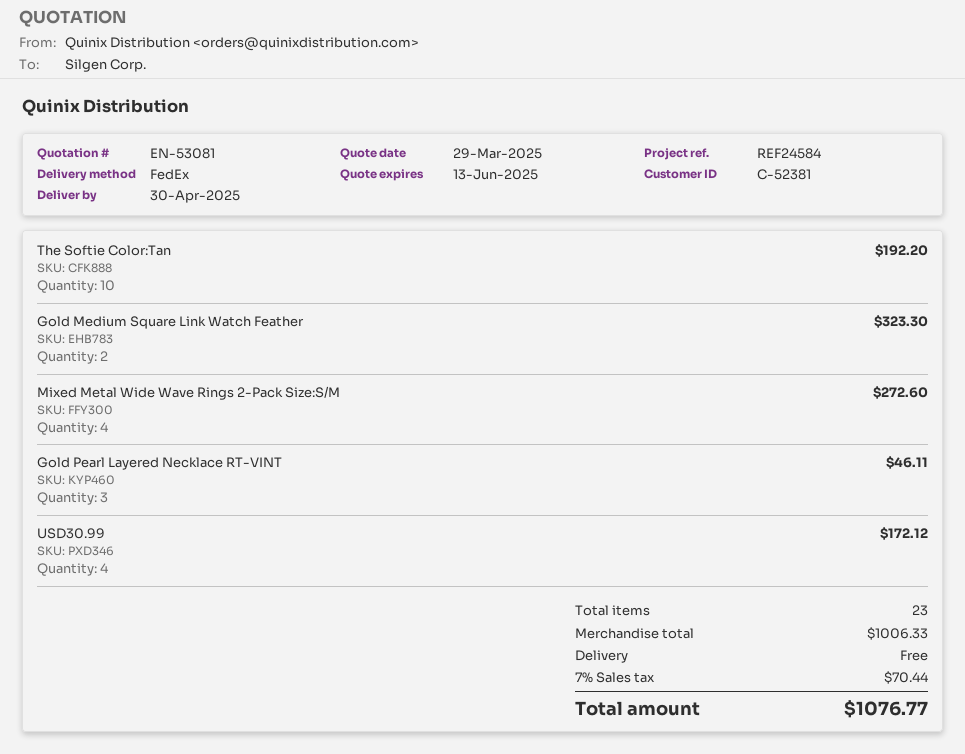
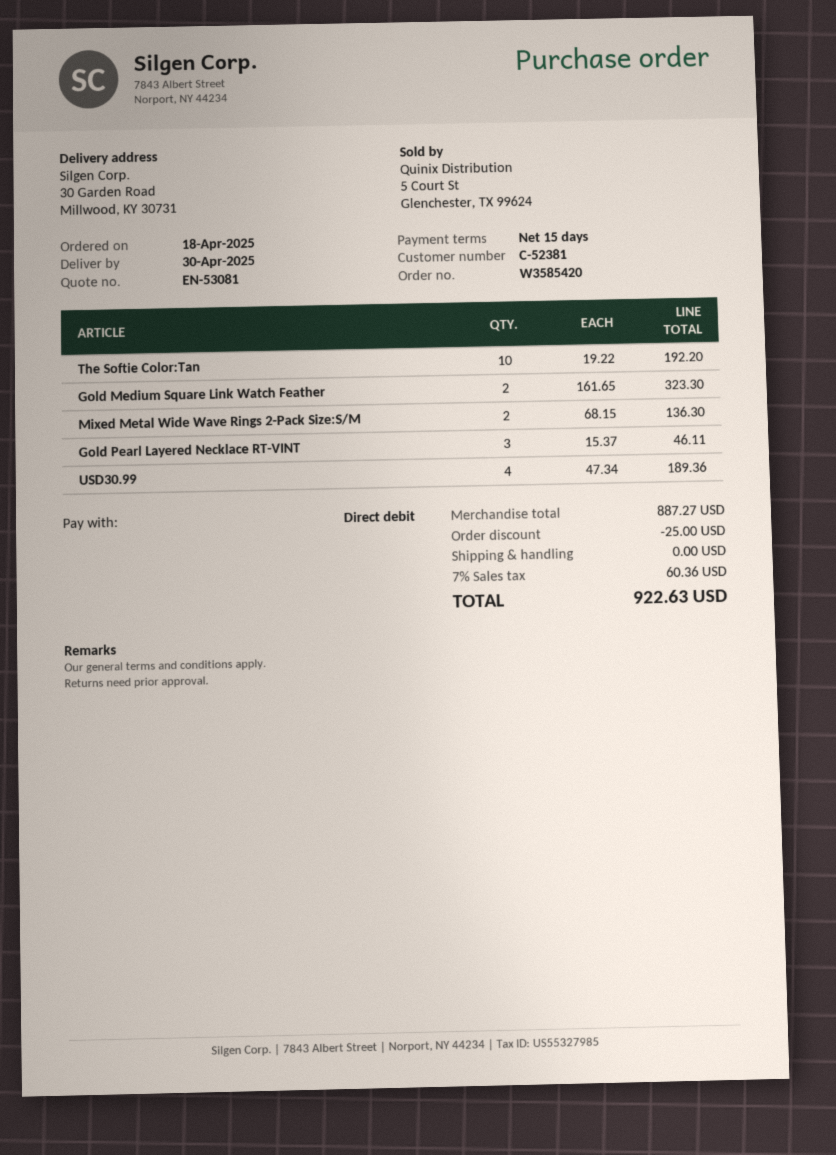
Mixed Metal Wide Wave Rings 2-Pack Size:S/M: 4 for 272.60 -> 2 for 136.30
USD30.99: 4 for 172.12 -> 4 for 189.36
subtotal: 1006.33 -> 887.27
discount: none -> 25.00
tax: 7% = 70.44 -> 7% = 60.36
total: 1076.77 -> 922.63

